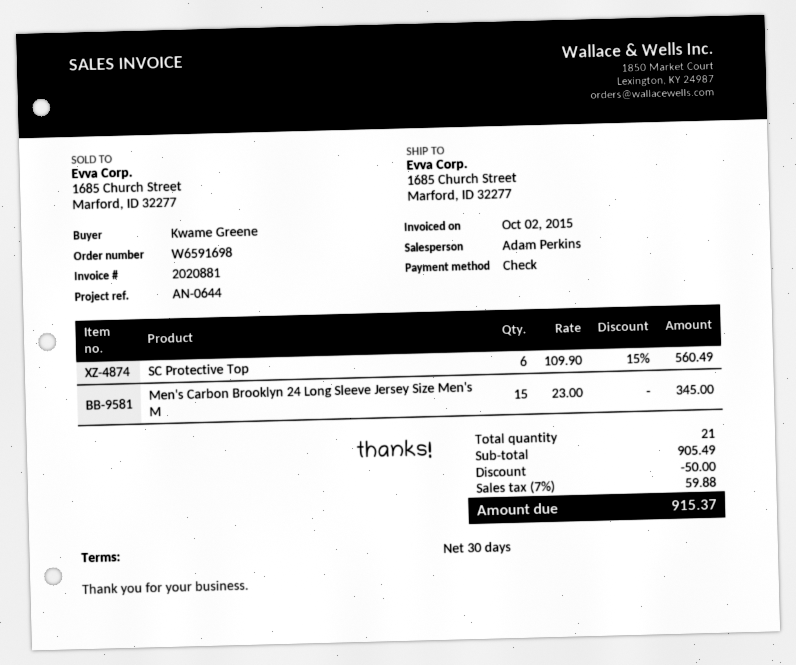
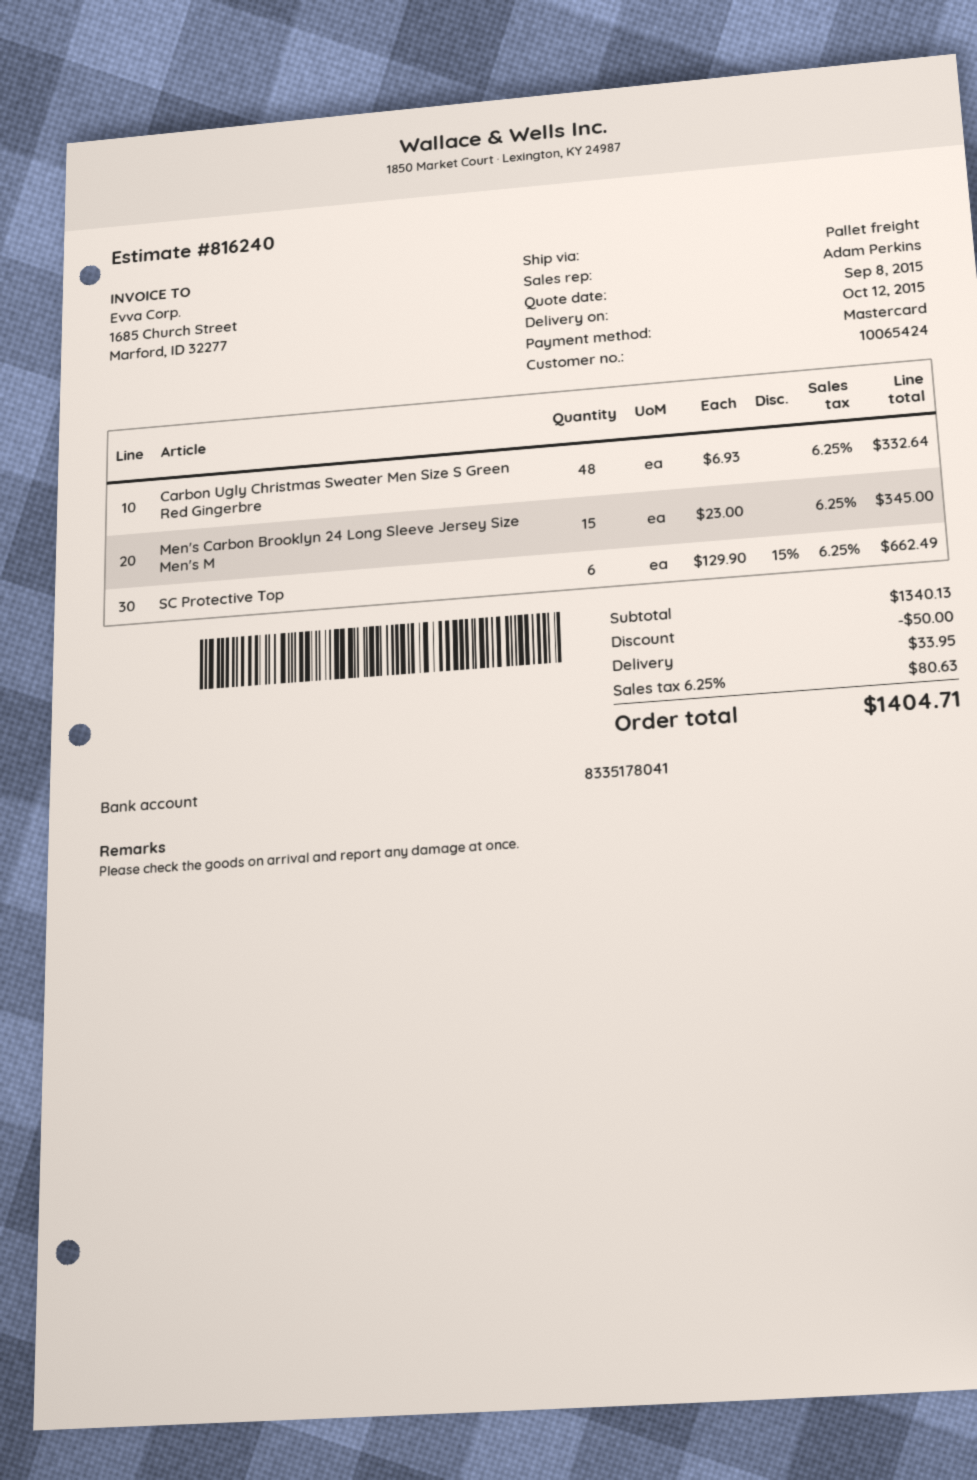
payment method: cheque -> Mastercard
SC Protective Top: 6 x 109.90 - 15% = 560.49 -> 6 x 129.90 - 15% = 662.49
Carbon Ugly Christmas Sweater Men Size S Green Red Gingerbre: none -> 48 x 6.93 = 332.64
subtotal: 905.49 -> 1340.13
shipping: none -> 33.95
tax: 7% = 59.88 -> 6.25% = 80.63
total: 915.37 -> 1404.71

